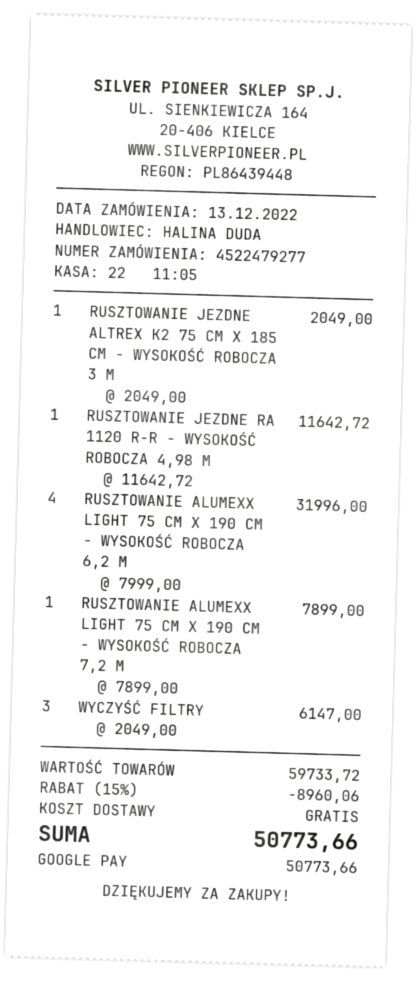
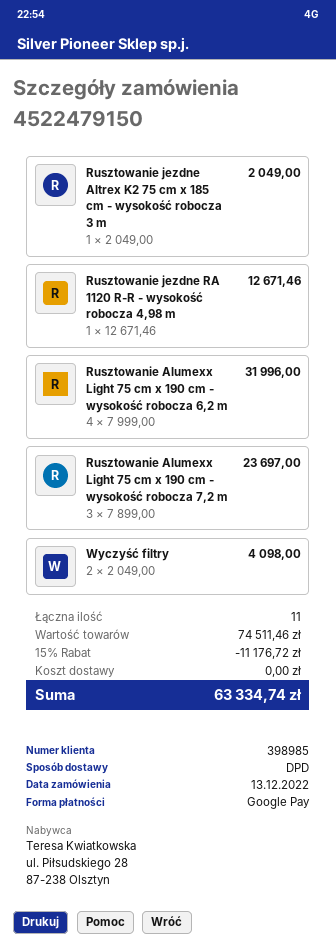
order number: 4522479277 -> 4522479150
RUSZTOWANIE JEZDNE RA 1120 R-R - WYSOKOŚĆ ROBOCZA 4,98 M: 1 x 11642.72 = 11642.72 -> 1 x 12671.46 = 12671.46
RUSZTOWANIE ALUMEXX LIGHT 75 CM X 190 CM - WYSOKOŚĆ ROBOCZA 7,2 M: 1 x 7899.00 = 7899.00 -> 3 x 7899.00 = 23697.00
WYCZYŚĆ FILTRY: 3 x 2049.00 = 6147.00 -> 2 x 2049.00 = 4098.00
subtotal: 59733.72 -> 74511.46
discount: 15% = 8960.06 -> 15% = 11176.72
total: 50773.66 -> 63334.74

